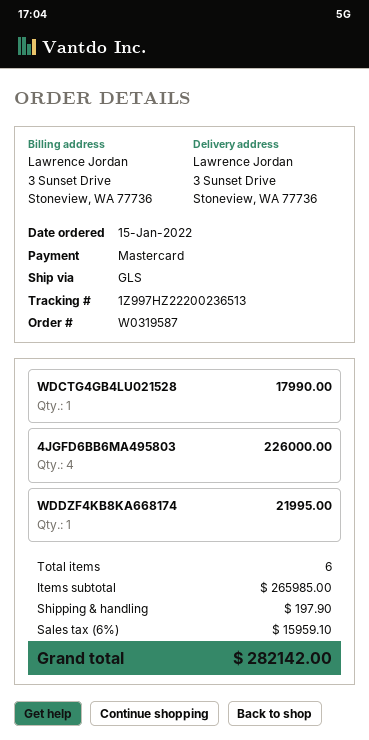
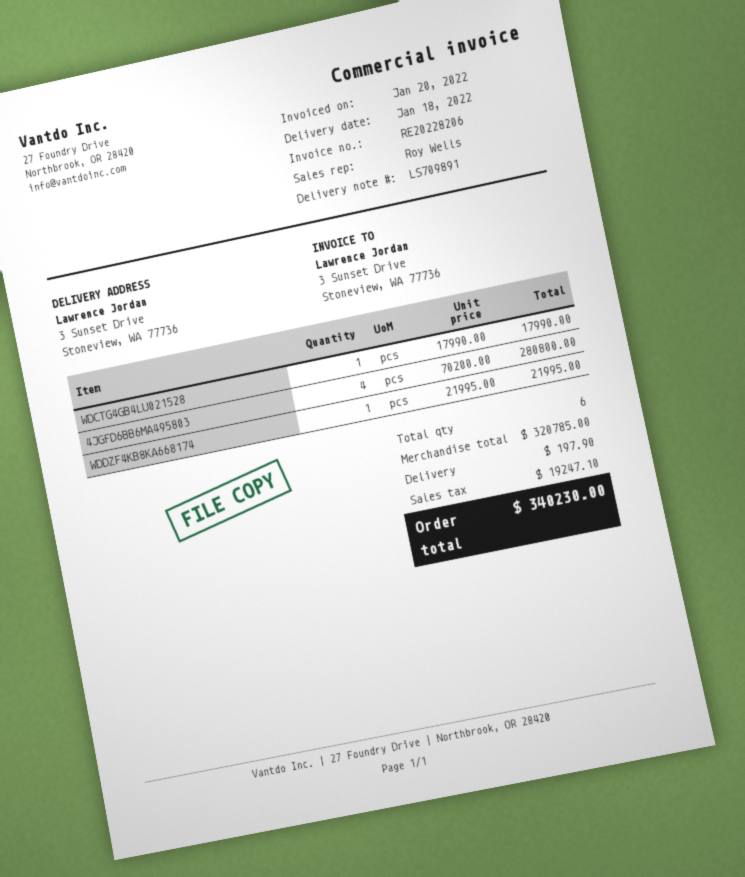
4JGFD6BB6MA495803: 4 for 226000.00 -> 4 for 280800.00
subtotal: 265985.00 -> 320785.00
tax: 15959.10 -> 19247.10
total: 282142.00 -> 340230.00

